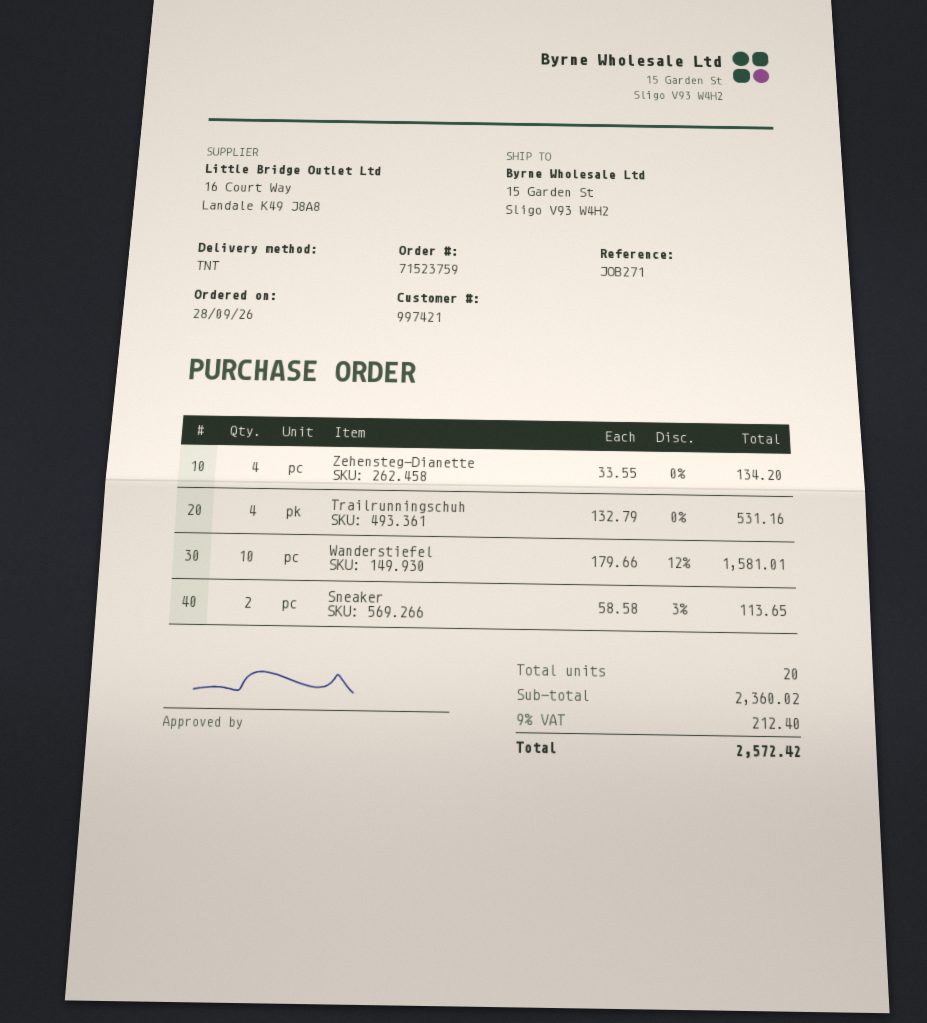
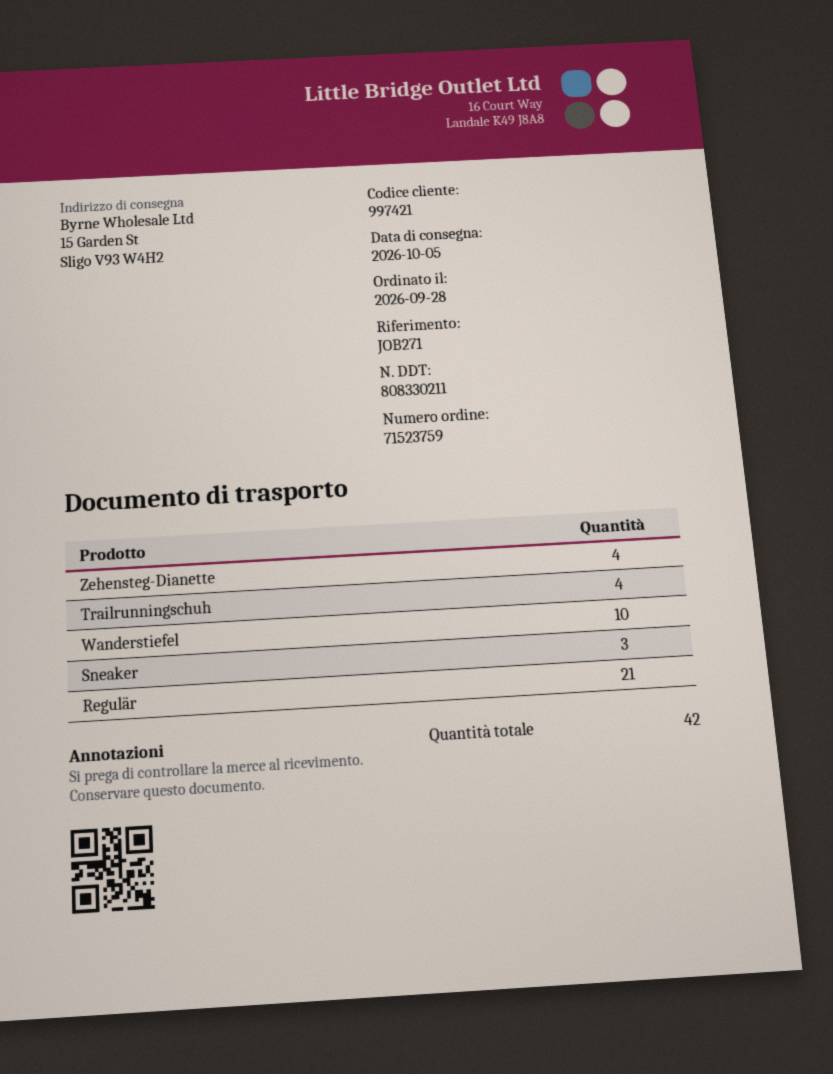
Sneaker: 2 -> 3
Regulär: none -> 21
total quantity: 20 -> 42

